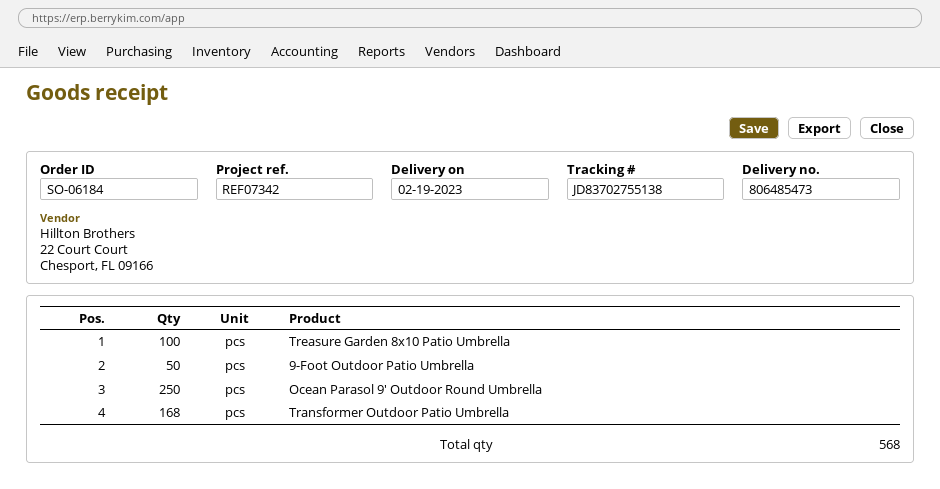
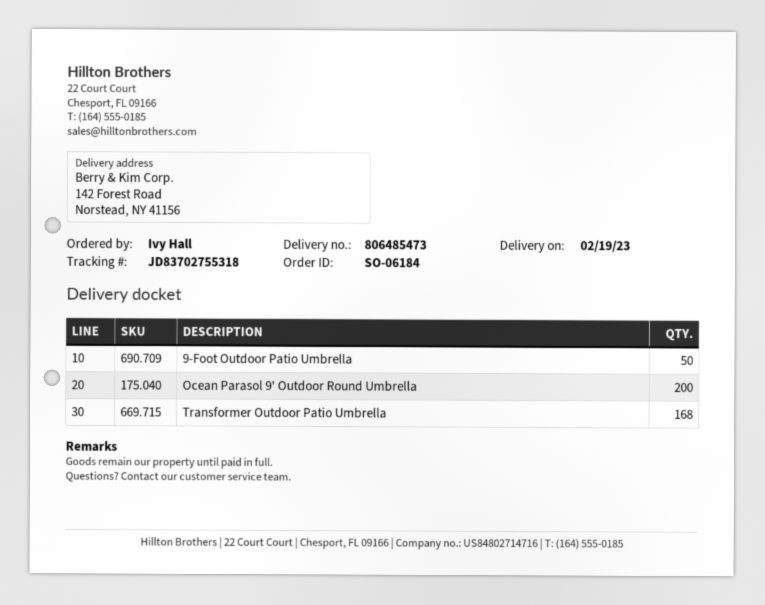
tracking number: JD83702755138 -> JD83702755318
Treasure Garden 8x10 Patio Umbrella: 100 -> none
Ocean Parasol 9' Outdoor Round Umbrella: 250 -> 200

